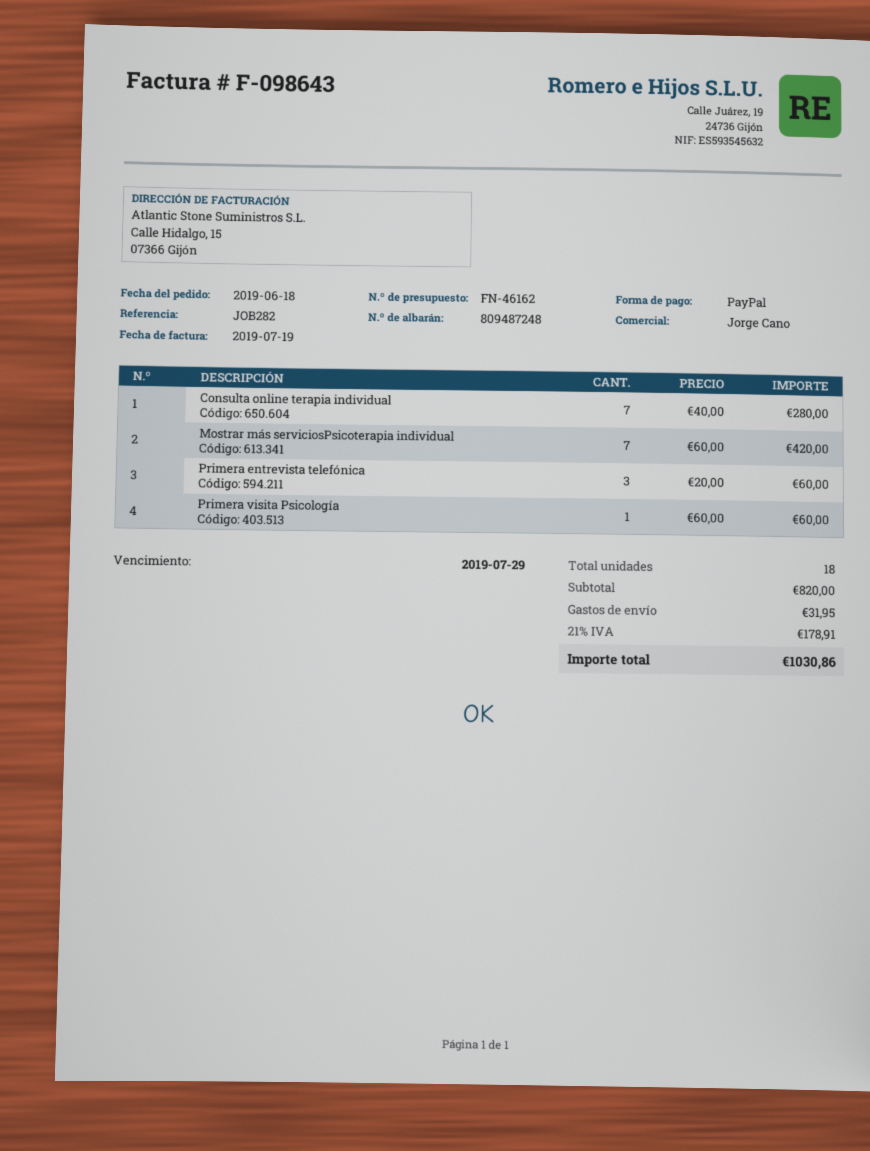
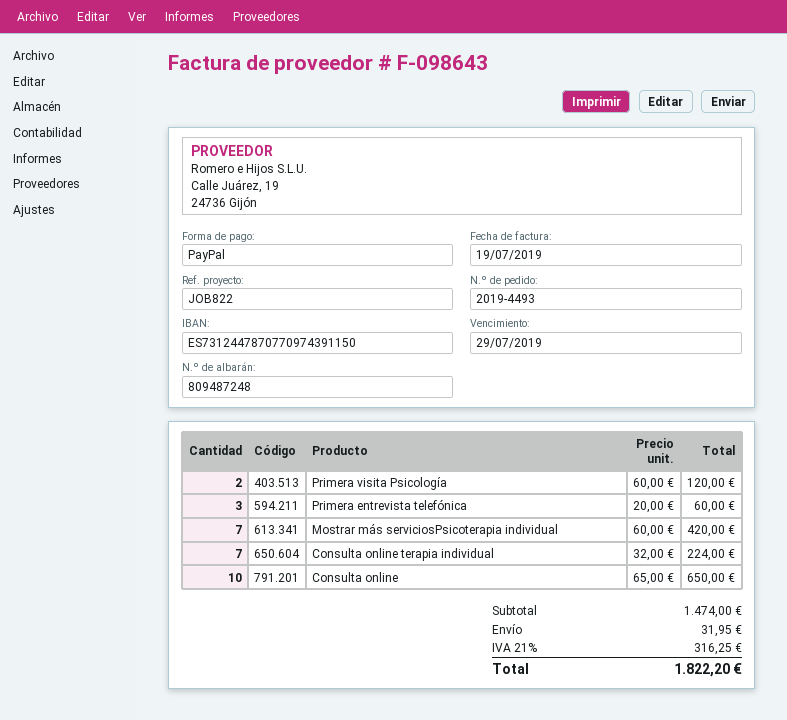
reference: JOB282 -> JOB822
Consulta online terapia individual: 7 x 40.00 = 280.00 -> 7 x 32.00 = 224.00
Primera visita Psicología: 1 x 60.00 = 60.00 -> 2 x 60.00 = 120.00
Consulta online: none -> 10 x 65.00 = 650.00
subtotal: 820.00 -> 1474.00
tax: 21% = 178.91 -> 21% = 316.25
total: 1030.86 -> 1822.20

